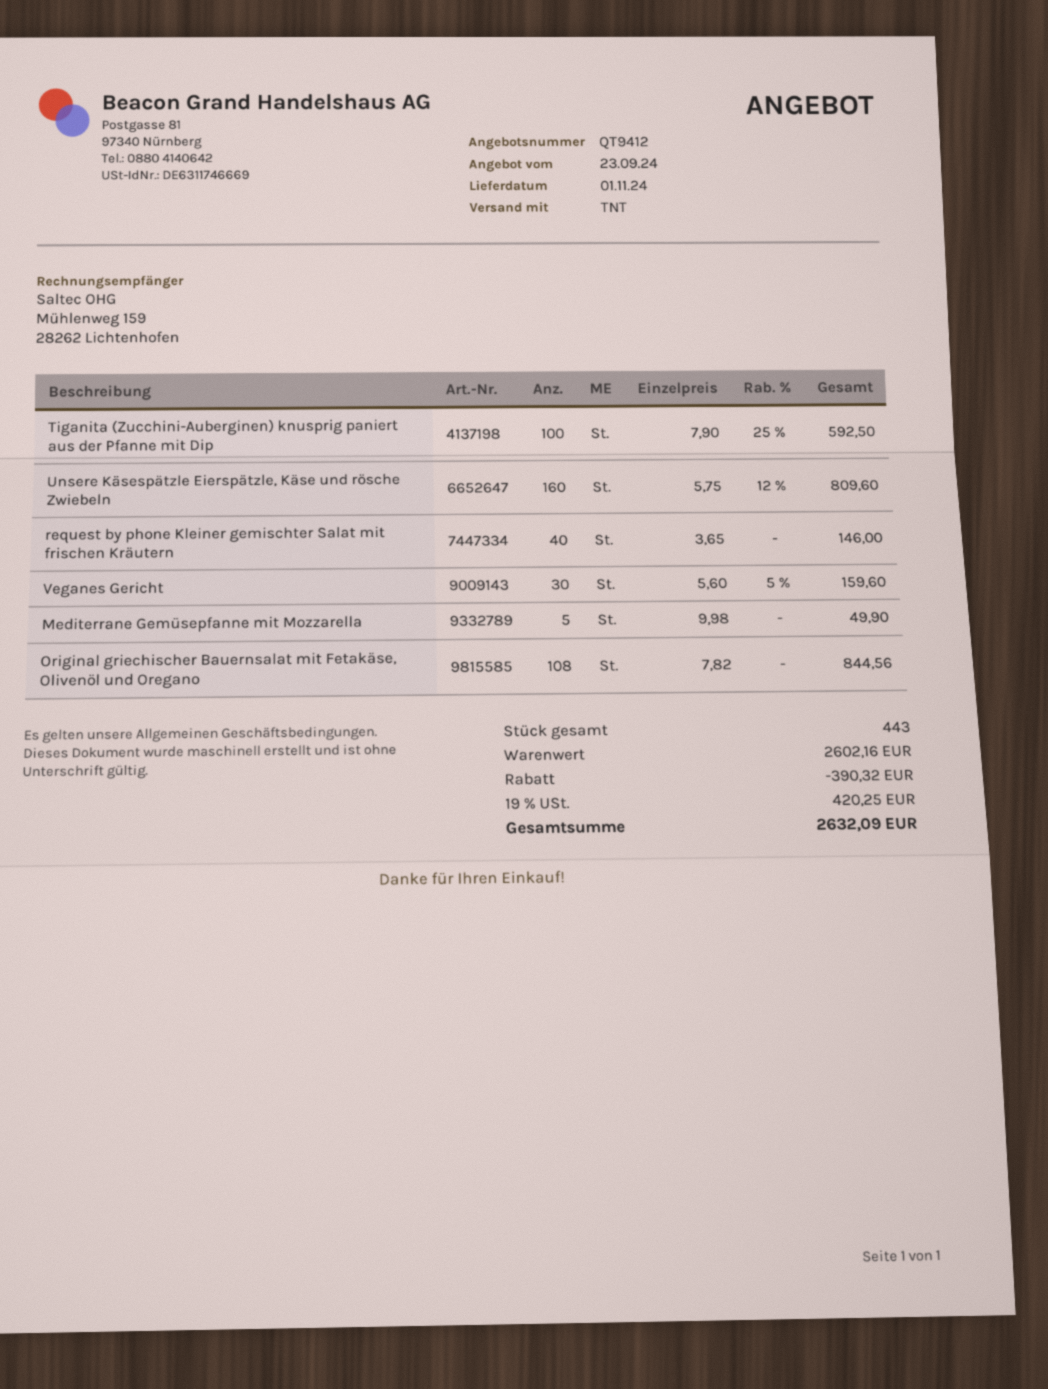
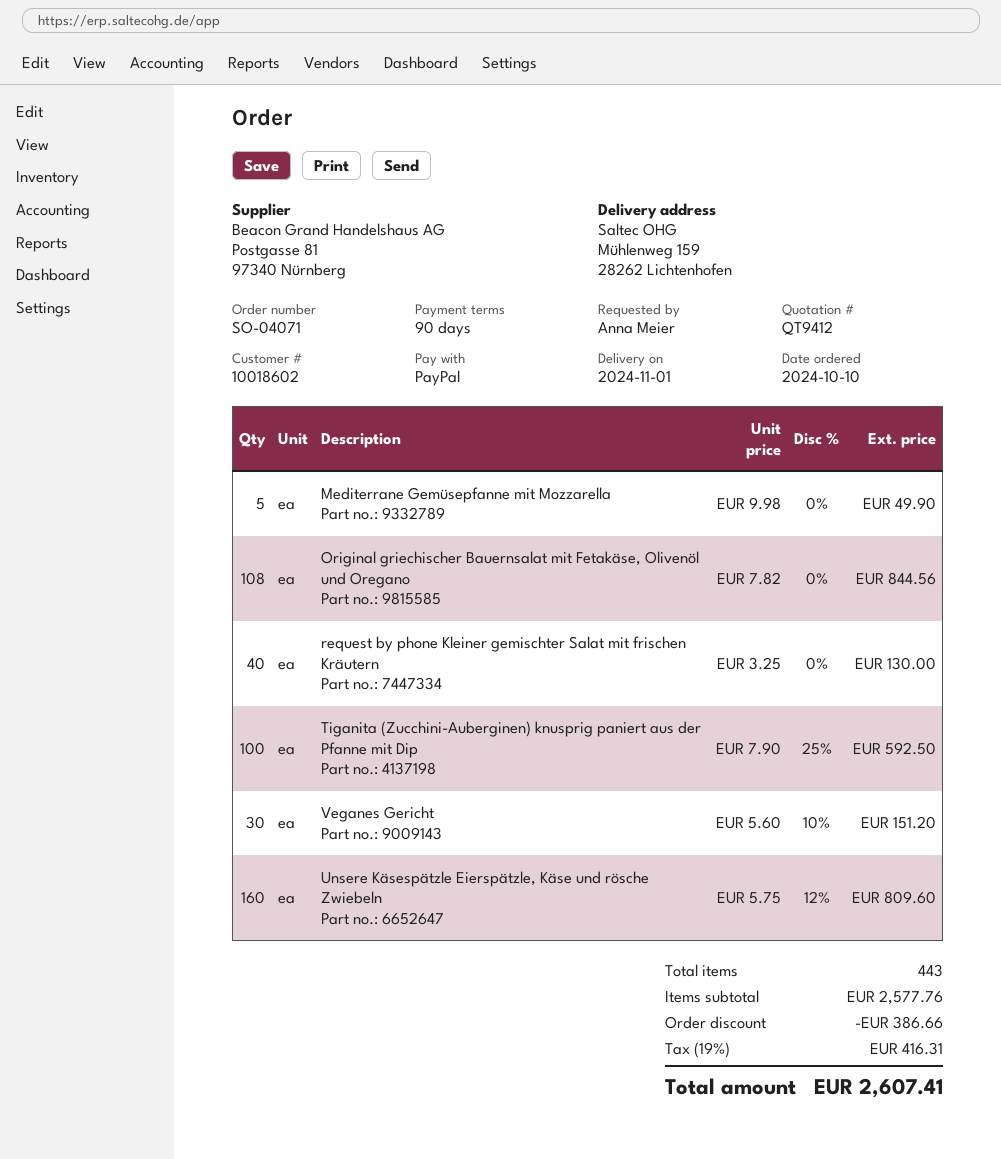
request by phone Kleiner gemischter Salat mit frischen Kräutern: 40 x 3.65 = 146.00 -> 40 x 3.25 = 130.00
Veganes Gericht: 30 x 5.60 - 5% = 159.60 -> 30 x 5.60 - 10% = 151.20
subtotal: 2602.16 -> 2577.76
discount: 390.32 -> 386.66
tax: 19% = 420.25 -> 19% = 416.31
total: 2632.09 -> 2607.41

